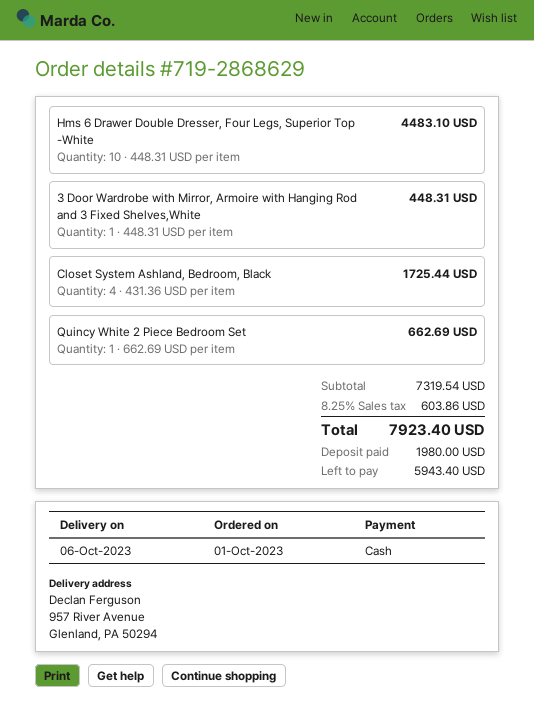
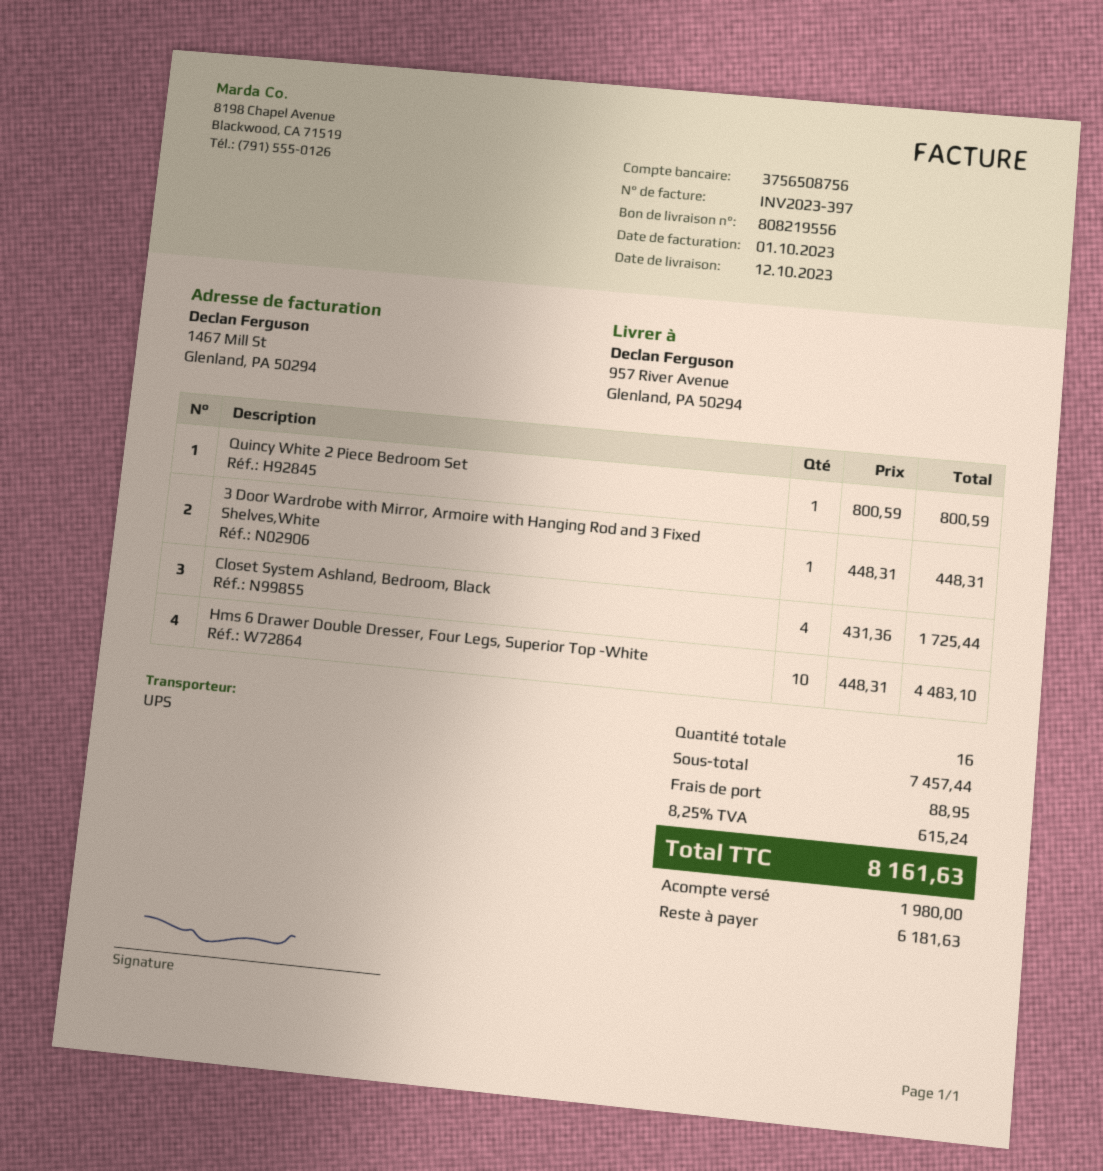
delivery date: 2023-10-06 -> 2023-10-12
Quincy White 2 Piece Bedroom Set: 1 x 662.69 = 662.69 -> 1 x 800.59 = 800.59
subtotal: 7319.54 -> 7457.44
shipping: none -> 88.95
tax: 8.25% = 603.86 -> 8.25% = 615.24
total: 7923.40 -> 8161.63
balance: 5943.40 -> 6181.63

